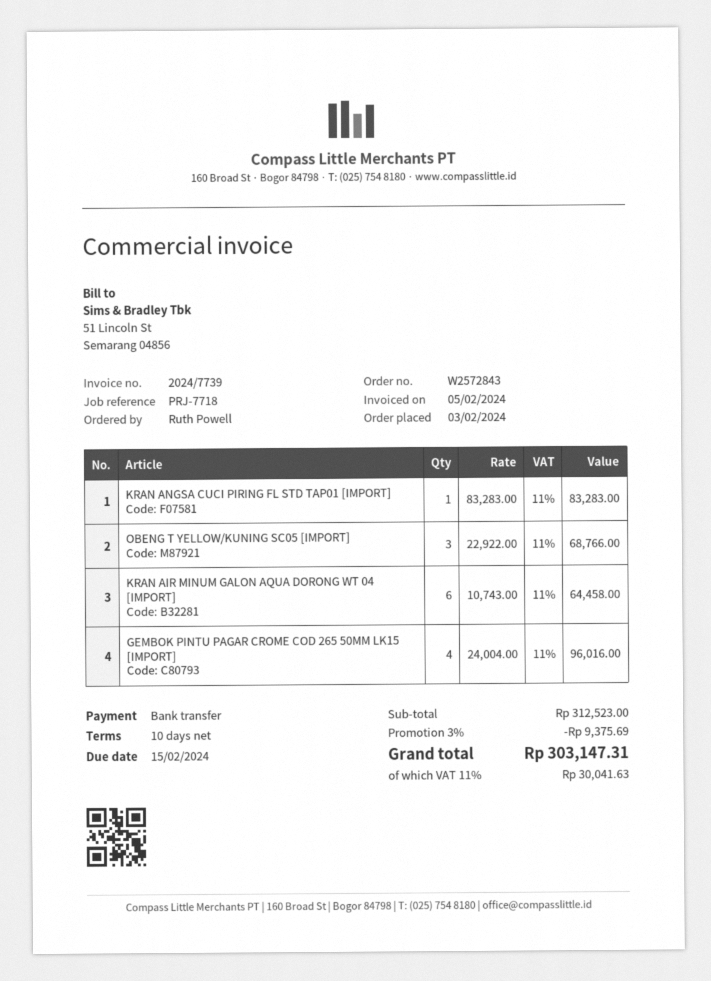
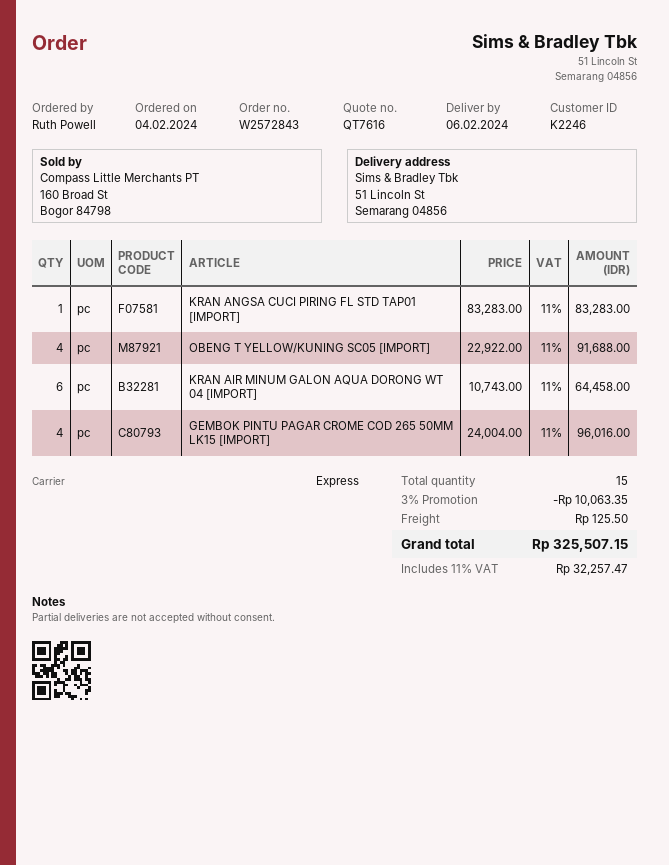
order date: 2024-02-03 -> 2024-02-04
OBENG T YELLOW/KUNING SC05 [IMPORT]: 3 x 22922.00 = 68766.00 -> 4 x 22922.00 = 91688.00
discount: 3% = 9375.69 -> 3% = 10063.35
shipping: none -> 125.50
tax: 11% = 30041.63 -> 11% = 32257.47
total: 303147.31 -> 325507.15

